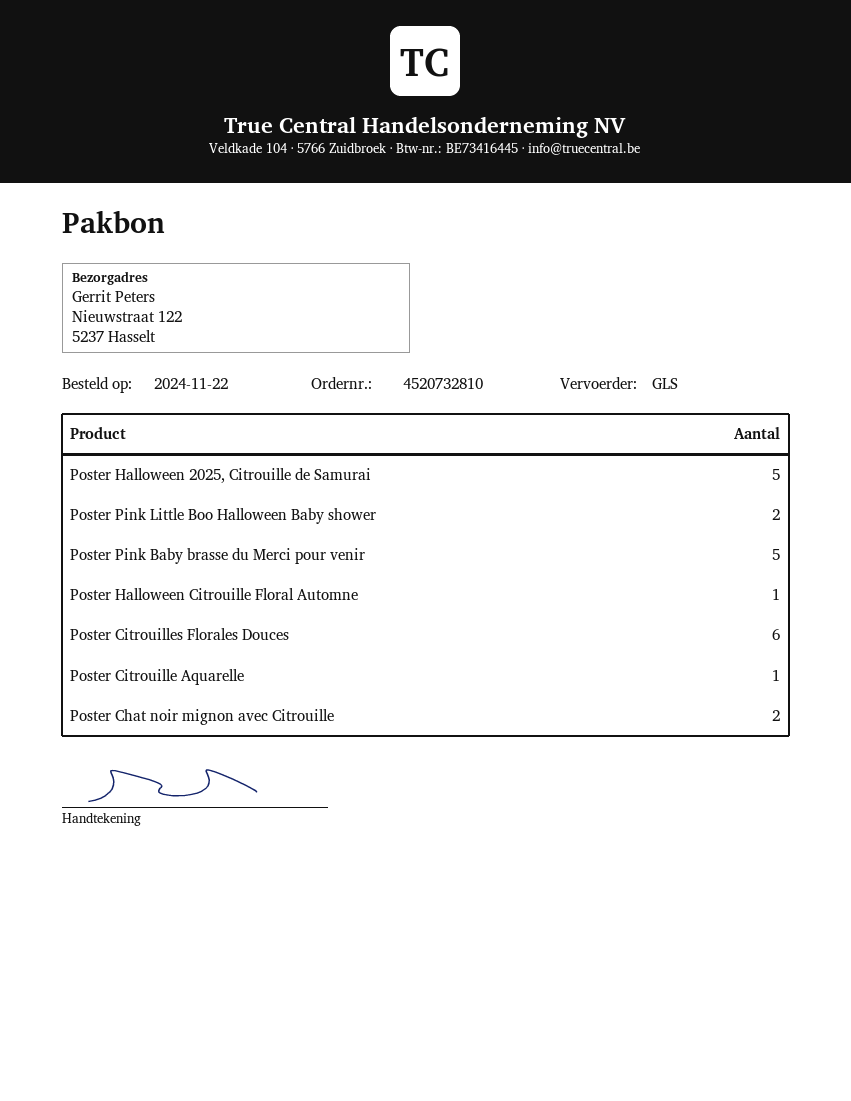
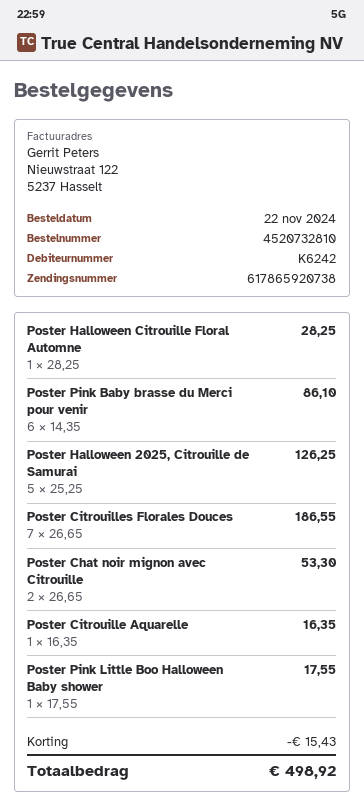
Poster Pink Little Boo Halloween Baby shower: 2 -> 1
Poster Pink Baby brasse du Merci pour venir: 5 -> 6
Poster Citrouilles Florales Douces: 6 -> 7

